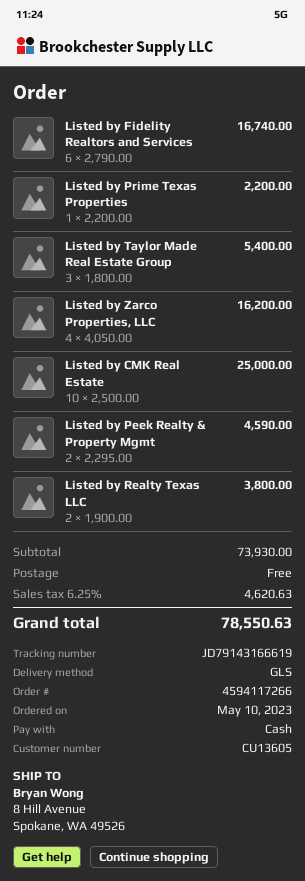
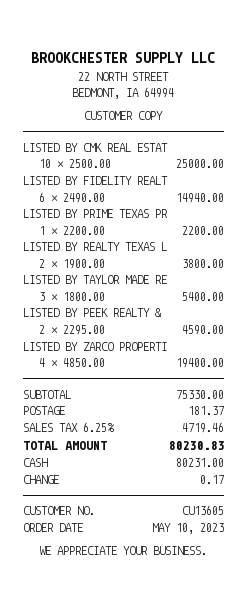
Listed by Fidelity Realtors and Services: 6 x 2790.00 = 16740.00 -> 6 x 2490.00 = 14940.00
Listed by Zarco Properties, LLC: 4 x 4050.00 = 16200.00 -> 4 x 4850.00 = 19400.00
subtotal: 73930.00 -> 75330.00
shipping: 0.00 -> 181.37
tax: 6.25% = 4620.63 -> 6.25% = 4719.46
total: 78550.63 -> 80230.83

